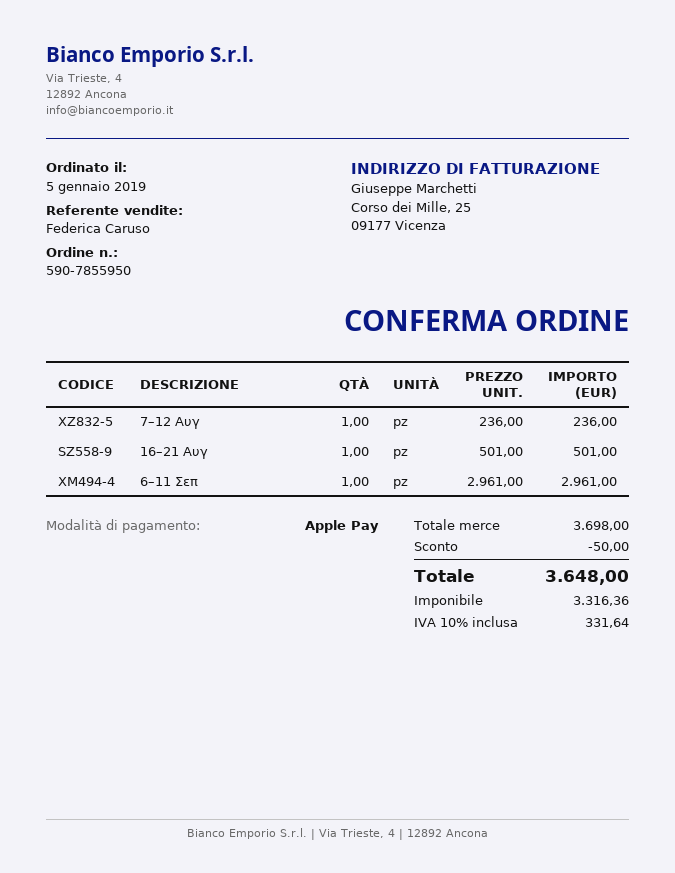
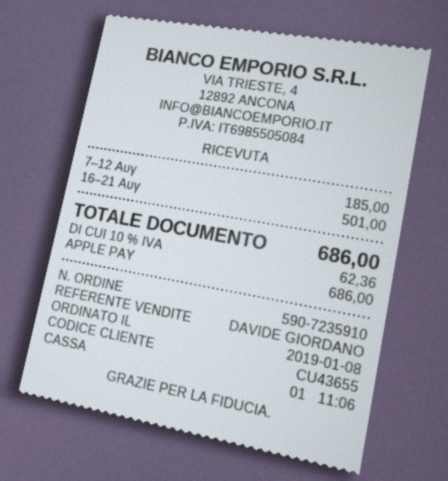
order number: 590-7855950 -> 590-7235910
order date: 2019-01-05 -> 2019-01-08
sales rep: Federica Caruso -> DAVIDE GIORDANO
7–12 Αυγ: 1 x 236.00 = 236.00 -> 1 x 185.00 = 185.00
6–11 Σεπ: 1 x 2961.00 = 2961.00 -> none
discount: 50.00 -> none
tax: 10% = 331.64 -> 10% = 62.36
total: 3648.00 -> 686.00

